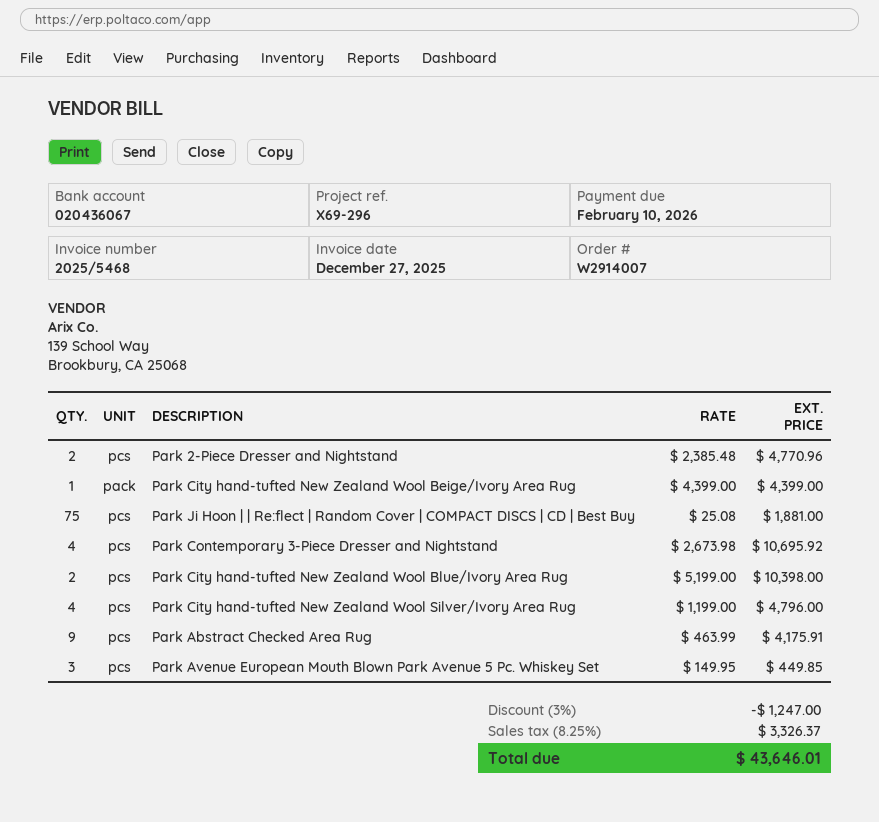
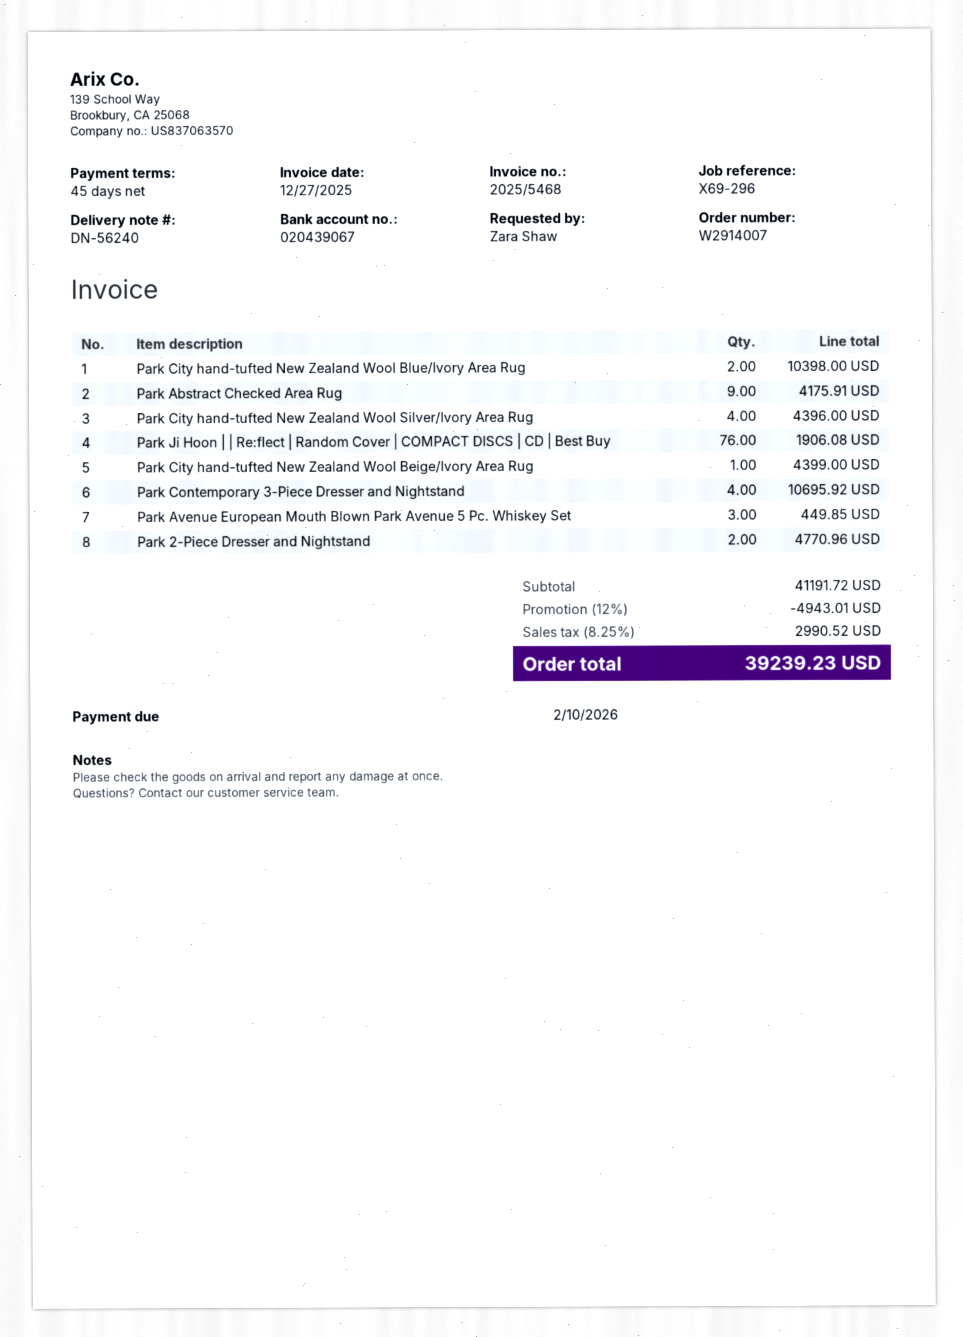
bank account: 020436067 -> 020439067
Park Ji Hoon | | Re:flect | Random Cover | COMPACT DISCS | CD | Best Buy: 75 for 1881.00 -> 76 for 1906.08
Park City hand-tufted New Zealand Wool Silver/Ivory Area Rug: 4 for 4796.00 -> 4 for 4396.00
discount: 3% = 1247.00 -> 12% = 4943.01
tax: 8.25% = 3326.37 -> 8.25% = 2990.52
total: 43646.01 -> 39239.23

